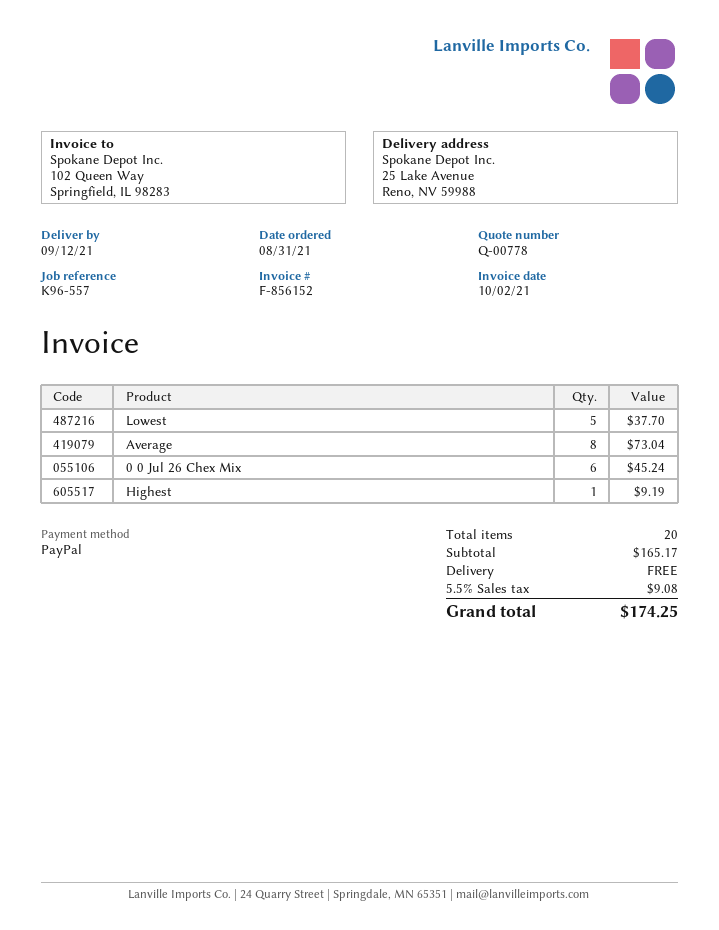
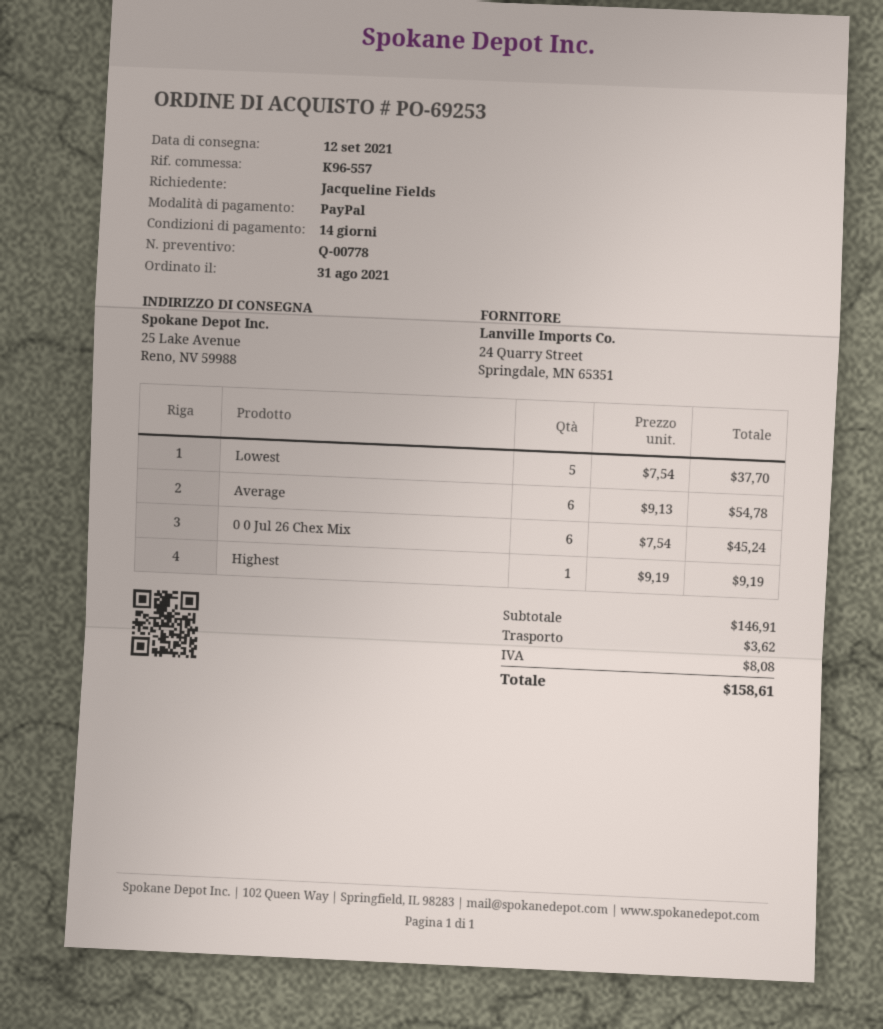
Average: 8 for 73.04 -> 6 for 54.78
subtotal: 165.17 -> 146.91
shipping: 0.00 -> 3.62
tax: 9.08 -> 8.08
total: 174.25 -> 158.61

